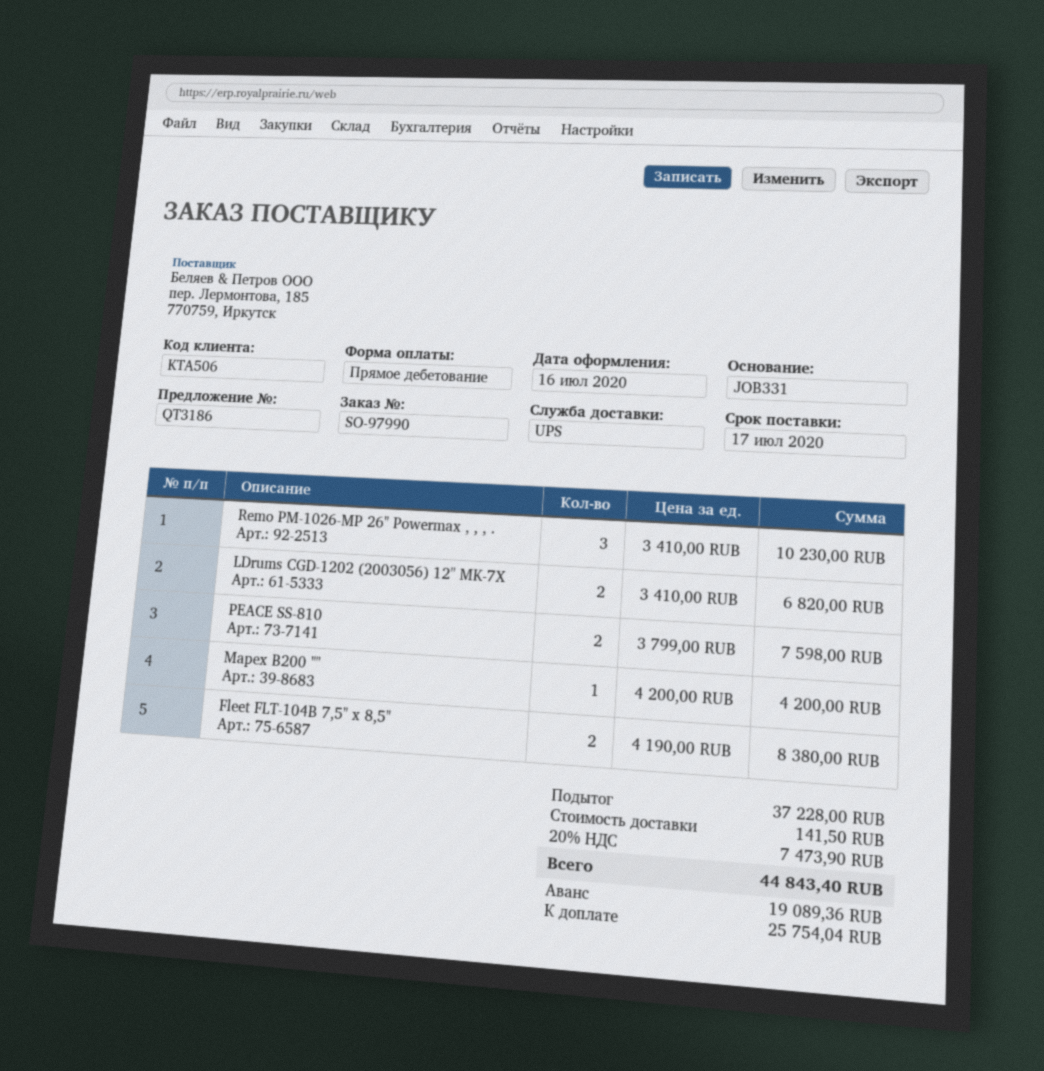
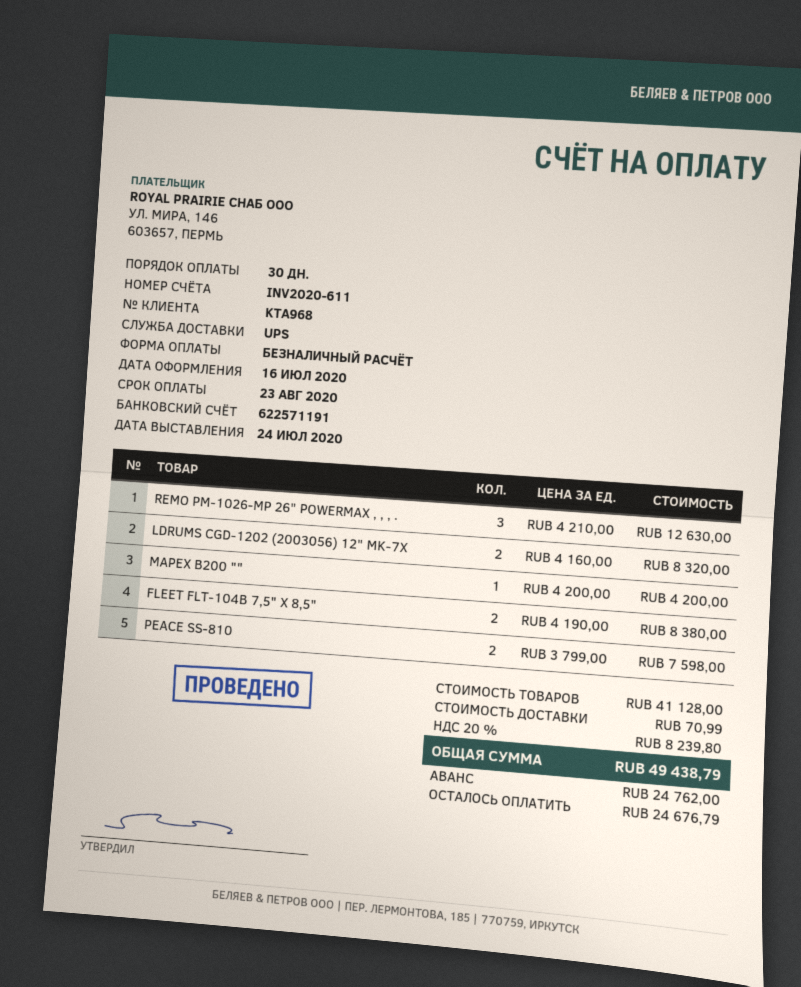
customer number: KTA506 -> KTA968
payment method: direct debit -> bank transfer
Remo PM-1026-MP 26" Powermax , , , .: 3 x 3410.00 = 10230.00 -> 3 x 4210.00 = 12630.00
LDrums CGD-1202 (2003056) 12" MK-7X: 2 x 3410.00 = 6820.00 -> 2 x 4160.00 = 8320.00
subtotal: 37228.00 -> 41128.00
shipping: 141.50 -> 70.99
tax: 20% = 7473.90 -> 20% = 8239.80
total: 44843.40 -> 49438.79
deposit: 19089.36 -> 24762.00
balance: 25754.04 -> 24676.79

